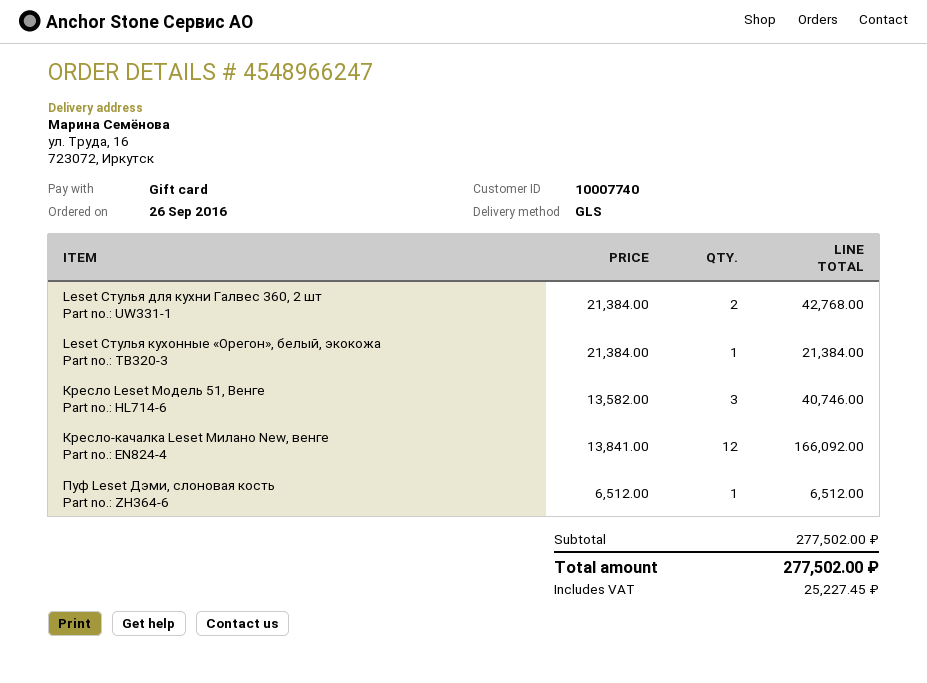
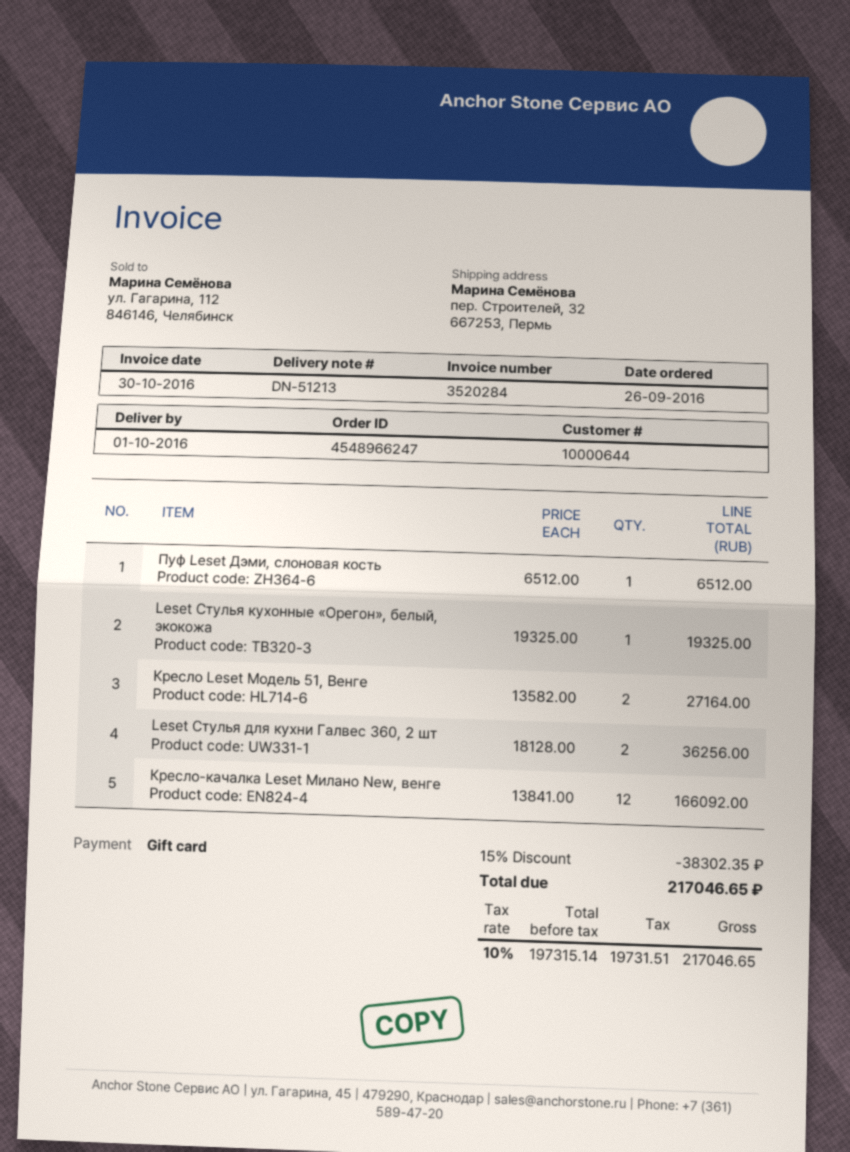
customer number: 10007740 -> 10000644
ship to: ул. Труда, 16, 723072, Иркутск -> пер. Строителей, 32, 667253, Пермь
Leset Стулья для кухни Галвес 360, 2 шт: 2 x 21384.00 = 42768.00 -> 2 x 18128.00 = 36256.00
Leset Стулья кухонные «Орегон», белый, экокожа: 1 x 21384.00 = 21384.00 -> 1 x 19325.00 = 19325.00
Кресло Leset Модель 51, Венге: 3 x 13582.00 = 40746.00 -> 2 x 13582.00 = 27164.00
discount: none -> 15% = 38302.35
tax: 25227.45 -> 19731.51
total: 277502.00 -> 217046.65

